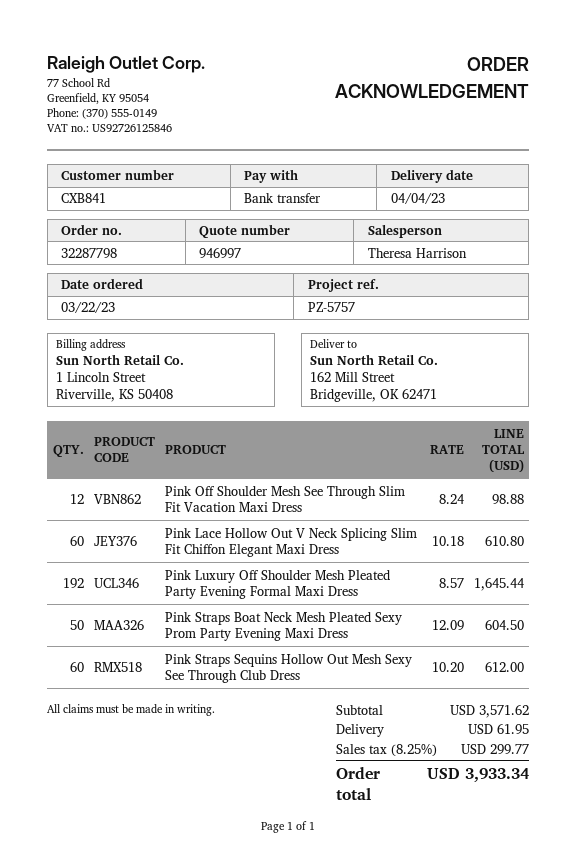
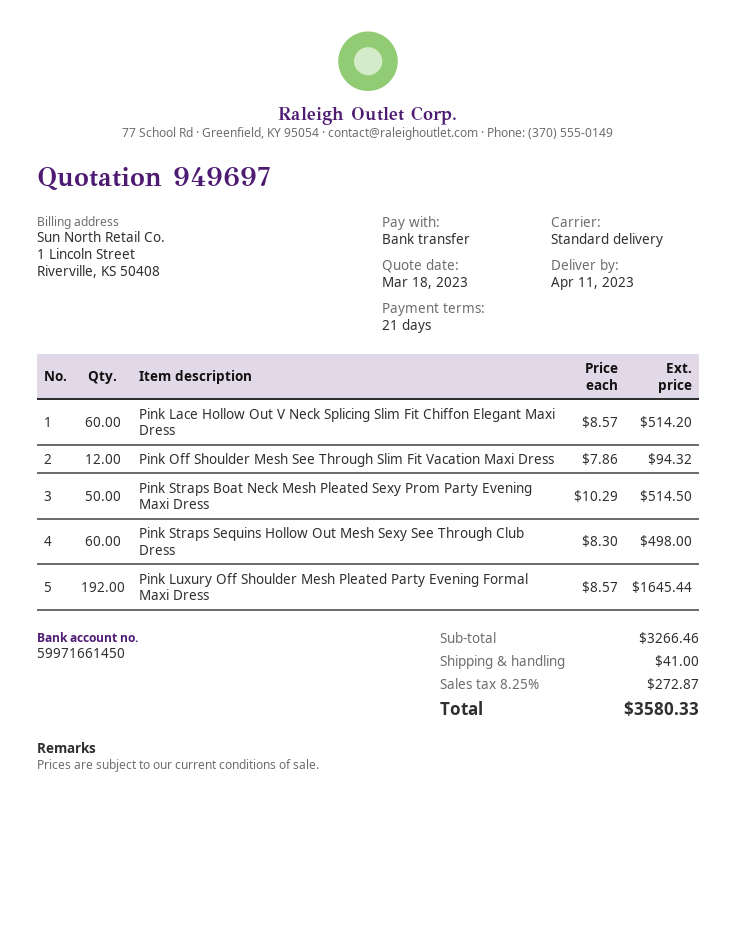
quote number: 946997 -> 949697
delivery date: 2023-04-04 -> 2023-04-11
Pink Off Shoulder Mesh See Through Slim Fit Vacation Maxi Dress: 12 x 8.24 = 98.88 -> 12 x 7.86 = 94.32
Pink Lace Hollow Out V Neck Splicing Slim Fit Chiffon Elegant Maxi Dress: 60 x 10.18 = 610.80 -> 60 x 8.57 = 514.20
Pink Straps Boat Neck Mesh Pleated Sexy Prom Party Evening Maxi Dress: 50 x 12.09 = 604.50 -> 50 x 10.29 = 514.50
Pink Straps Sequins Hollow Out Mesh Sexy See Through Club Dress: 60 x 10.20 = 612.00 -> 60 x 8.30 = 498.00
subtotal: 3571.62 -> 3266.46
shipping: 61.95 -> 41.00
tax: 8.25% = 299.77 -> 8.25% = 272.87
total: 3933.34 -> 3580.33

